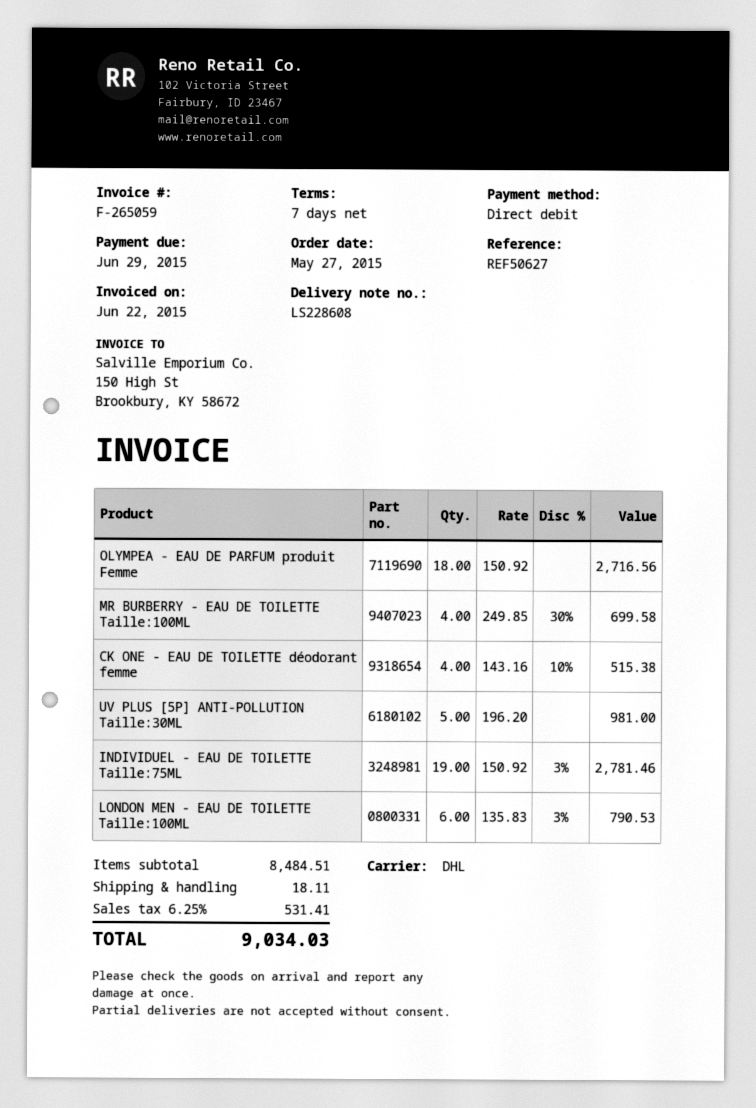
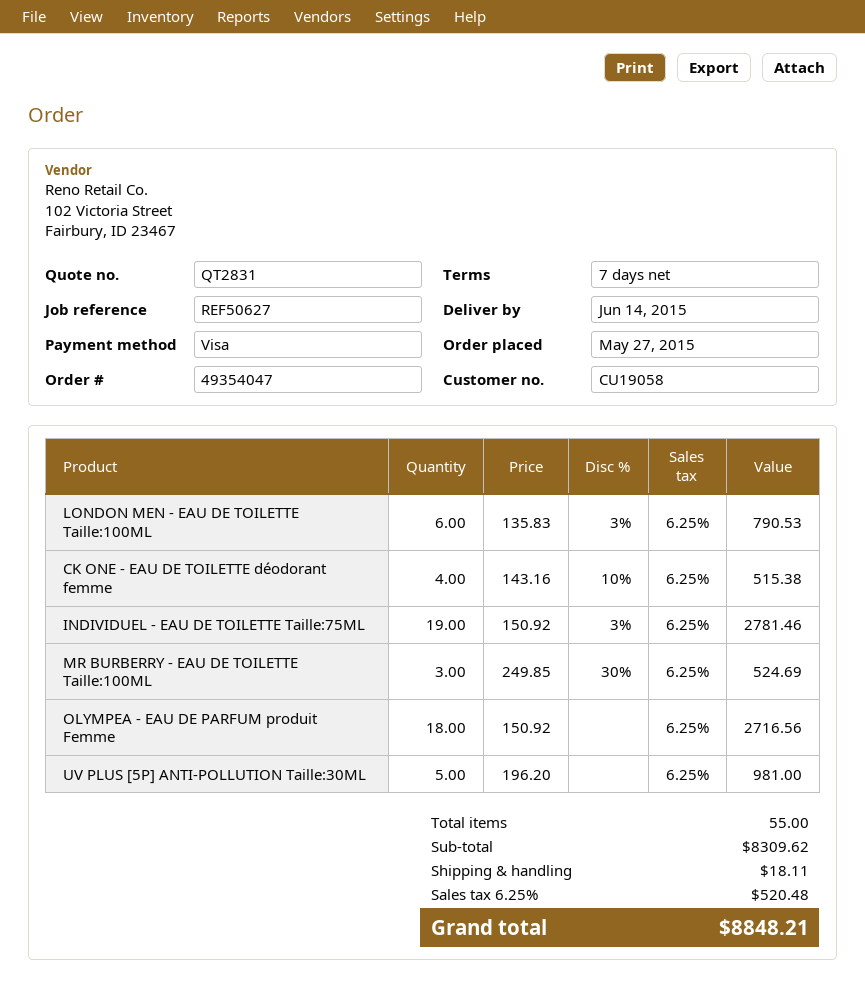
payment method: direct debit -> Visa
MR BURBERRY - EAU DE TOILETTE Taille:100ML: 4 x 249.85 - 30% = 699.58 -> 3 x 249.85 - 30% = 524.69
subtotal: 8484.51 -> 8309.62
tax: 6.25% = 531.41 -> 6.25% = 520.48
total: 9034.03 -> 8848.21

